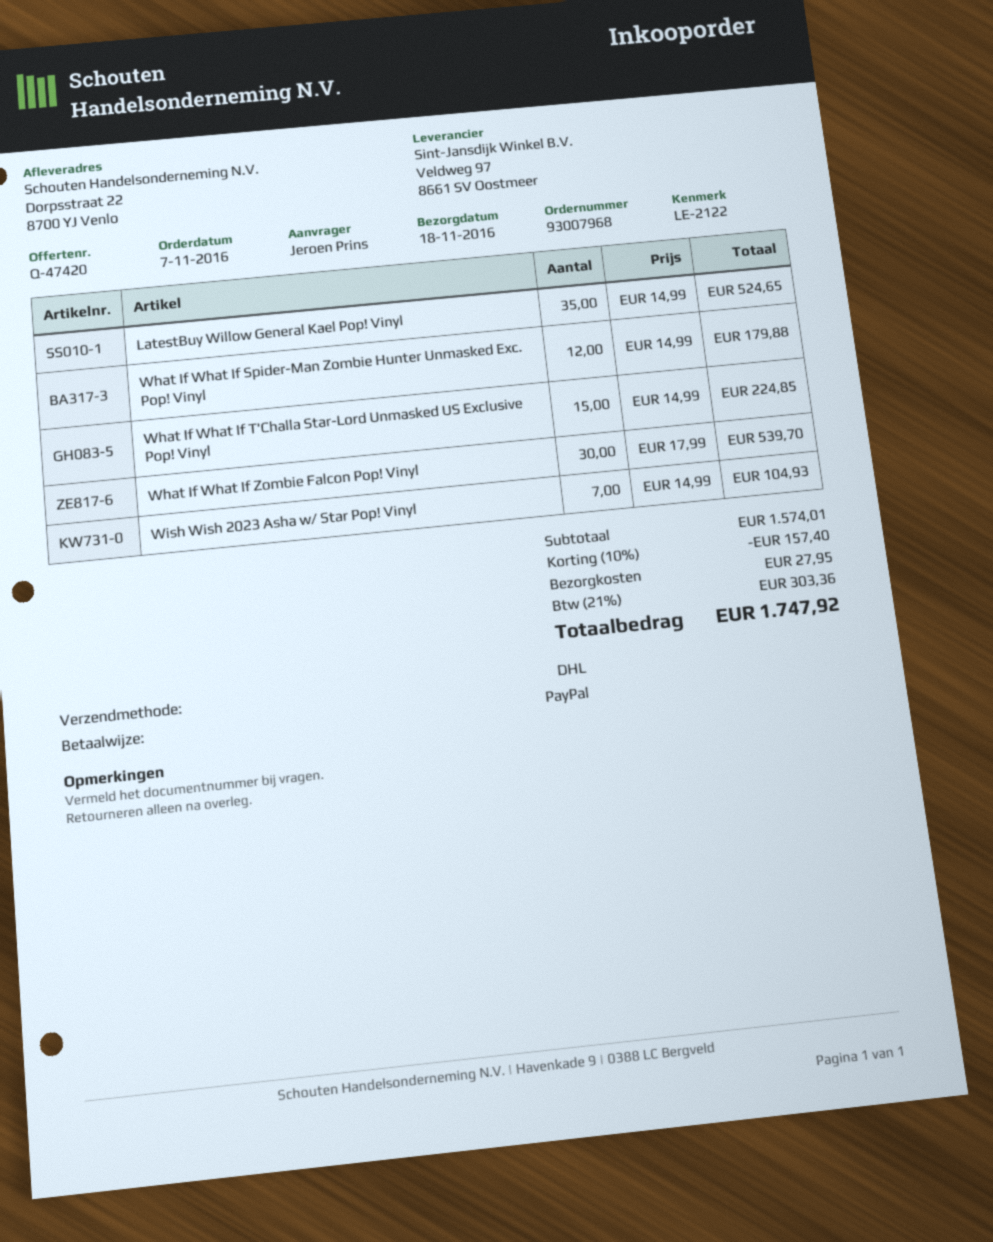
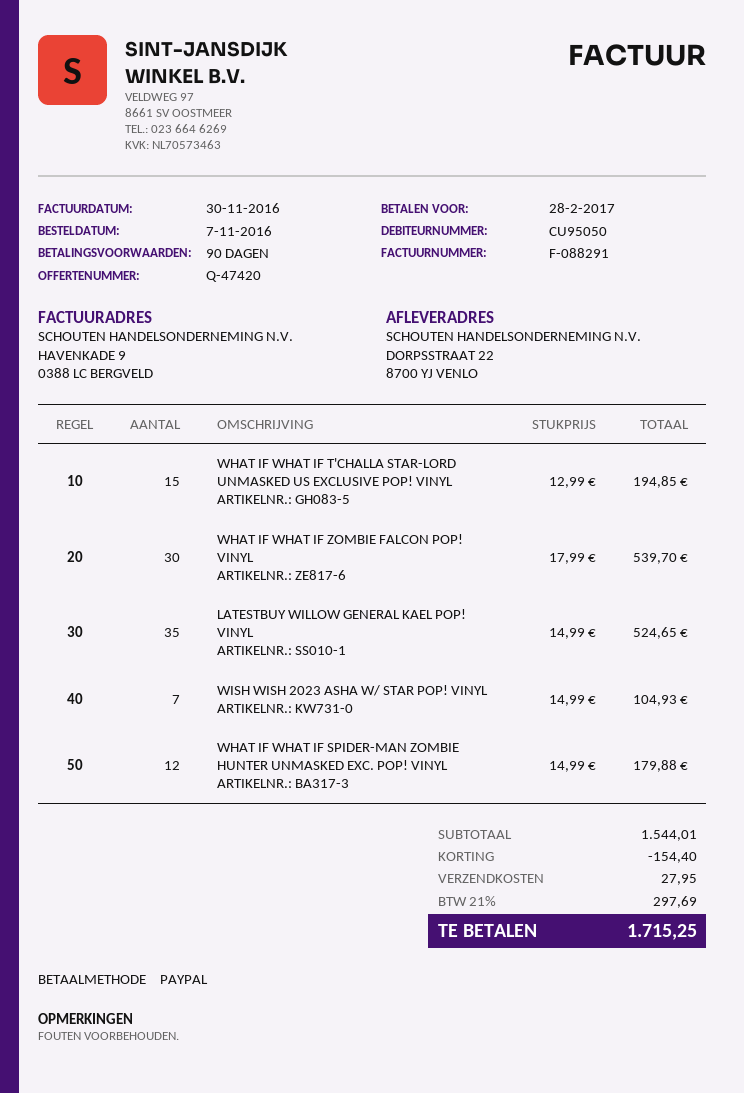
What If What If T'Challa Star-Lord Unmasked US Exclusive Pop! Vinyl: 15 x 14.99 = 224.85 -> 15 x 12.99 = 194.85
subtotal: 1574.01 -> 1544.01
discount: 157.40 -> 154.40
tax: 21% = 303.36 -> 21% = 297.69
total: 1747.92 -> 1715.25

